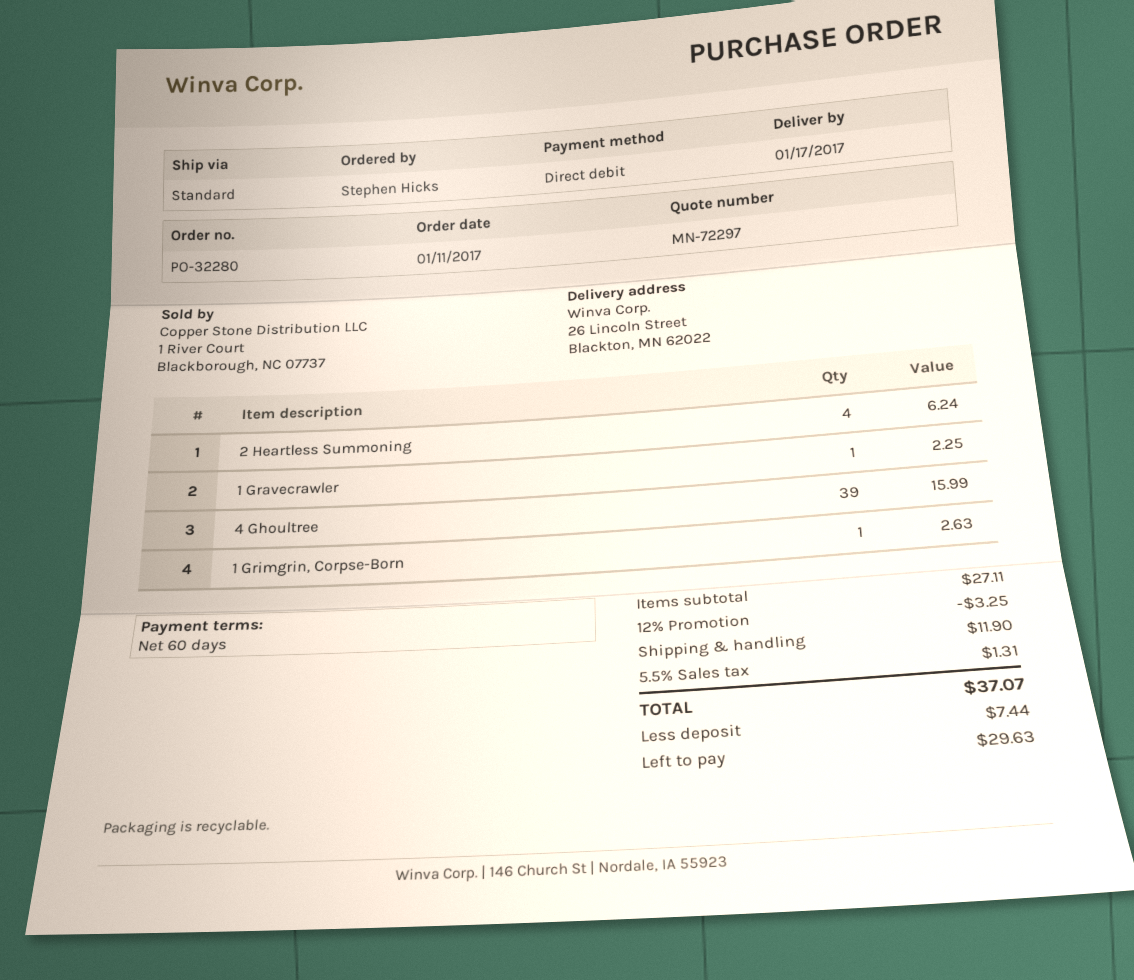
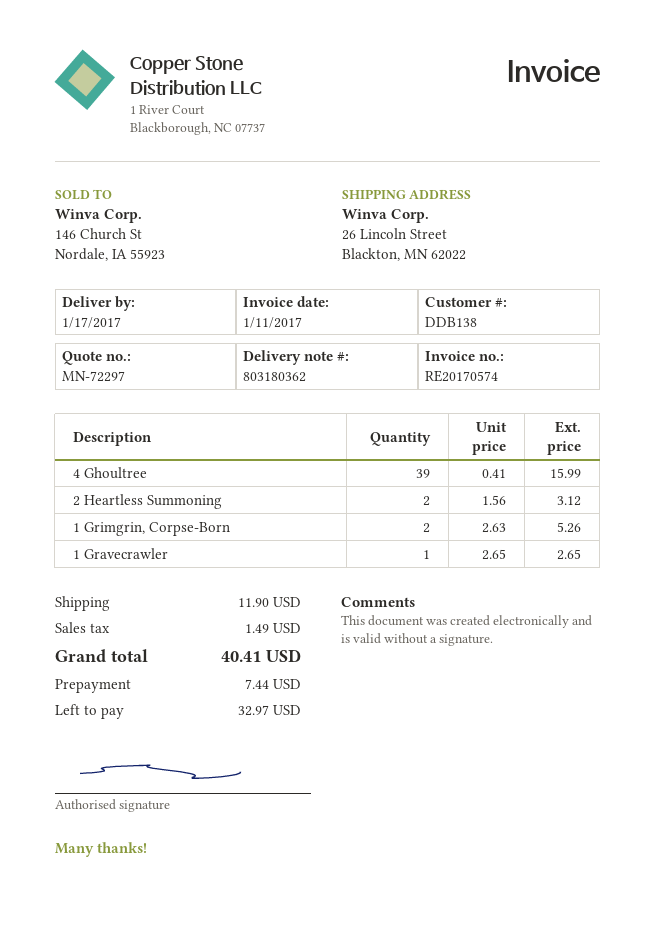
2 Heartless Summoning: 4 for 6.24 -> 2 for 3.12
1 Gravecrawler: 1 for 2.25 -> 1 for 2.65
1 Grimgrin, Corpse-Born: 1 for 2.63 -> 2 for 5.26
discount: 12% = 3.25 -> none
tax: 1.31 -> 1.49
total: 37.07 -> 40.41
balance: 29.63 -> 32.97

